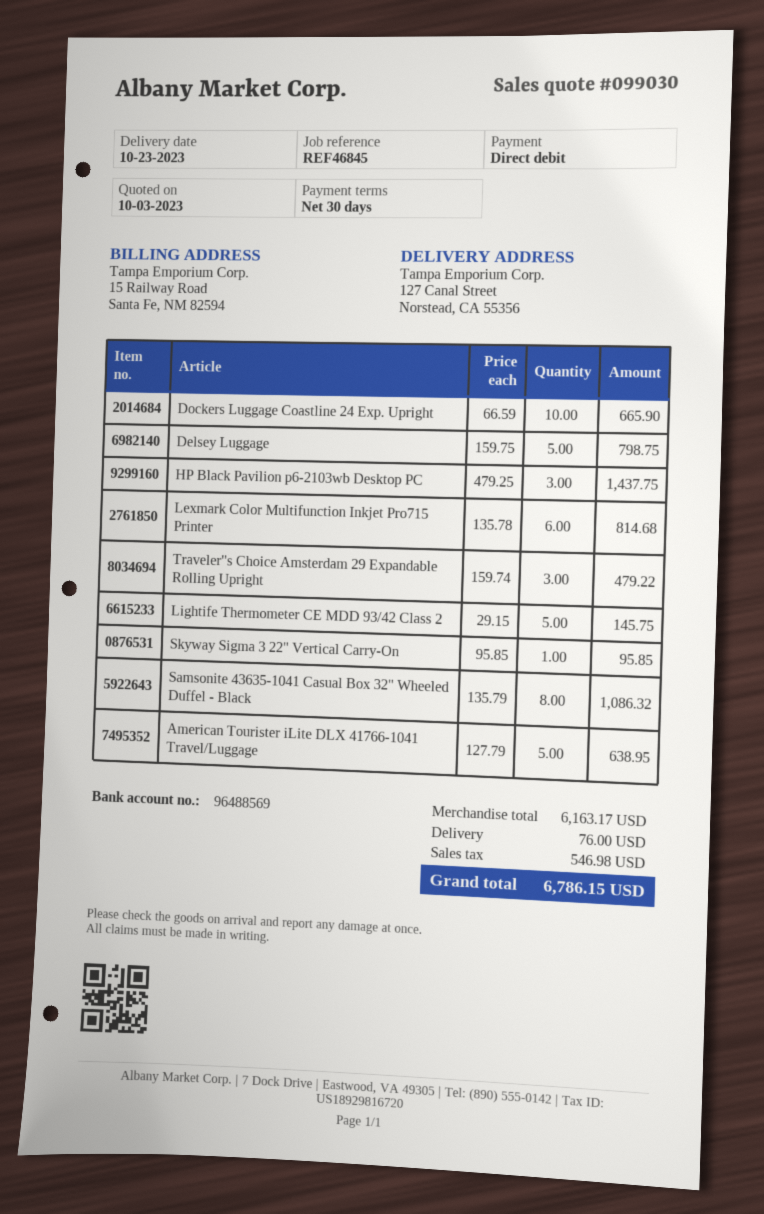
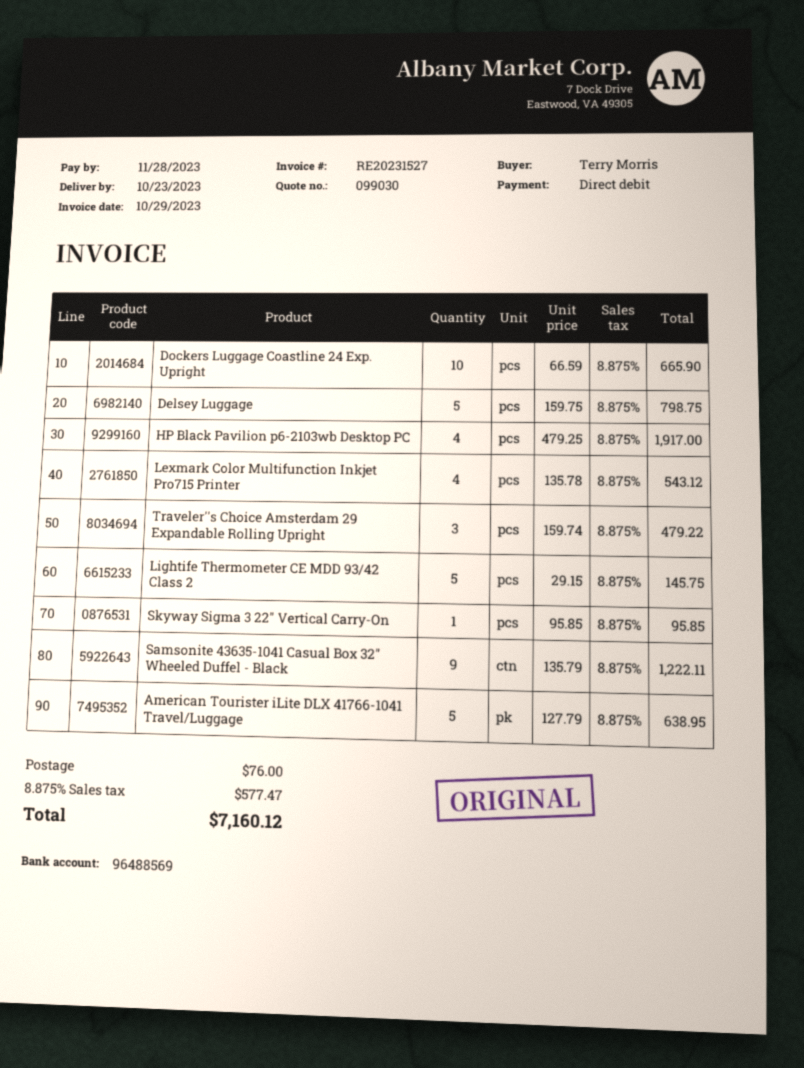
HP Black Pavilion p6-2103wb Desktop PC: 3 x 479.25 = 1437.75 -> 4 x 479.25 = 1917.00
Lexmark Color Multifunction Inkjet Pro715 Printer: 6 x 135.78 = 814.68 -> 4 x 135.78 = 543.12
Samsonite 43635-1041 Casual Box 32" Wheeled Duffel - Black: 8 x 135.79 = 1086.32 -> 9 x 135.79 = 1222.11
tax: 546.98 -> 577.47
total: 6786.15 -> 7160.12

